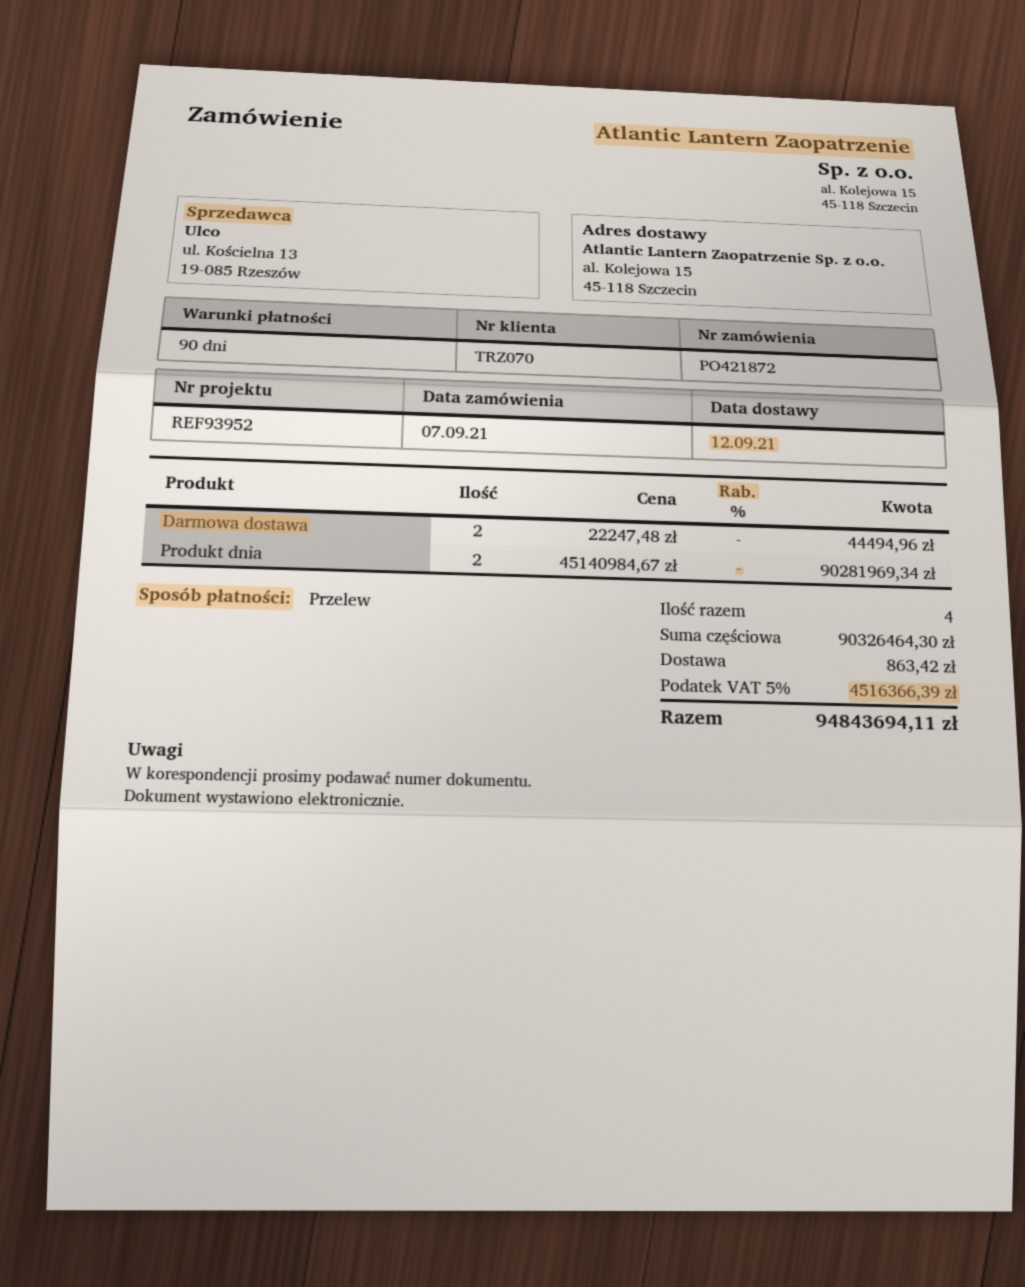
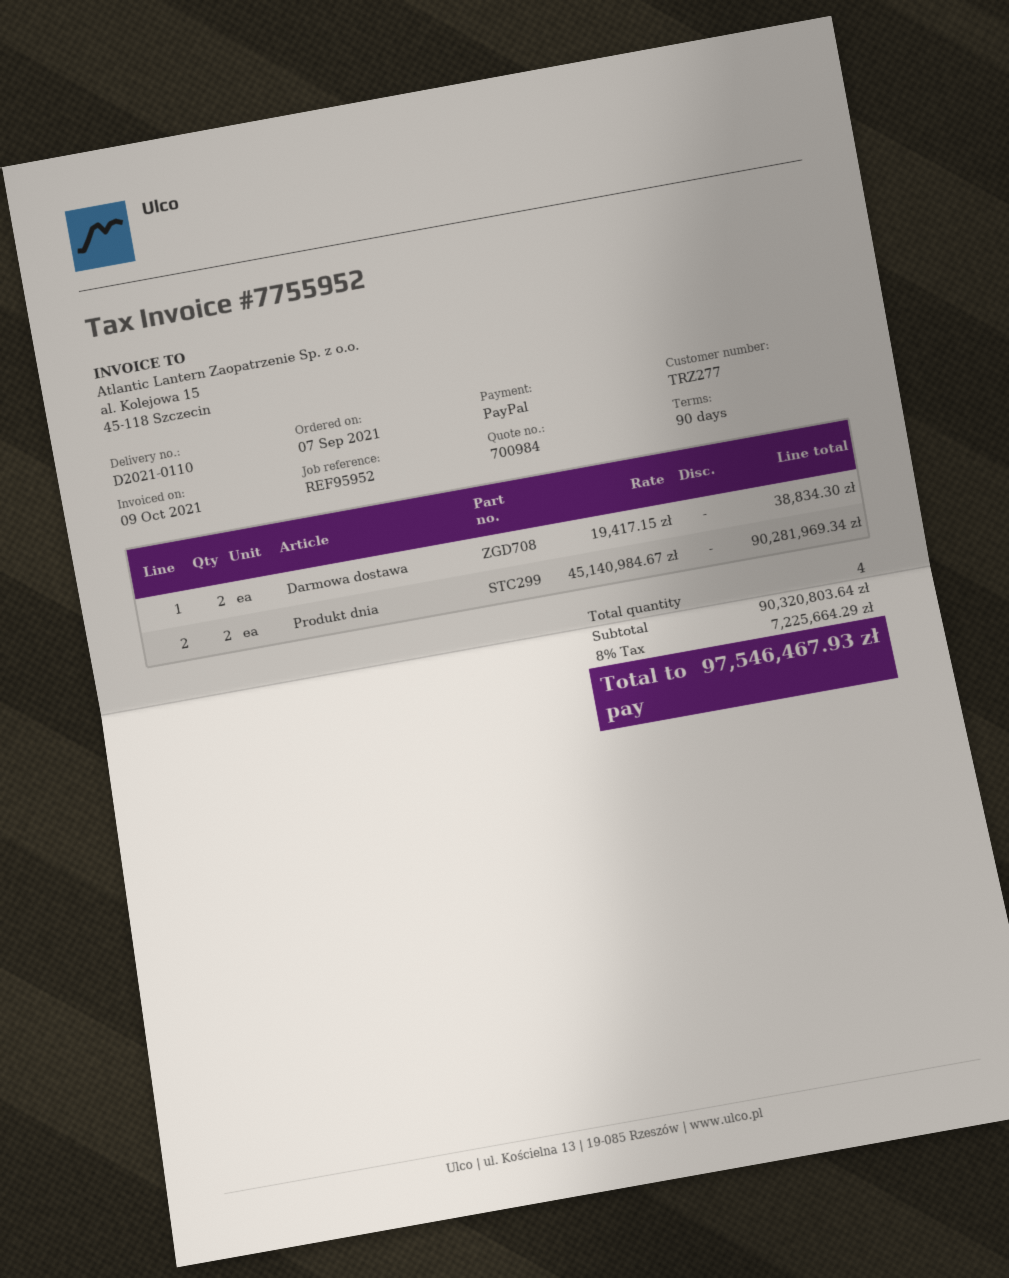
customer number: TRZ070 -> TRZ277
reference: REF93952 -> REF95952
payment method: bank transfer -> PayPal
Darmowa dostawa: 2 x 22247.48 = 44494.96 -> 2 x 19417.15 = 38834.30
subtotal: 90326464.30 -> 90320803.64
shipping: 863.42 -> none
tax: 5% = 4516366.39 -> 8% = 7225664.29
total: 94843694.11 -> 97546467.93

